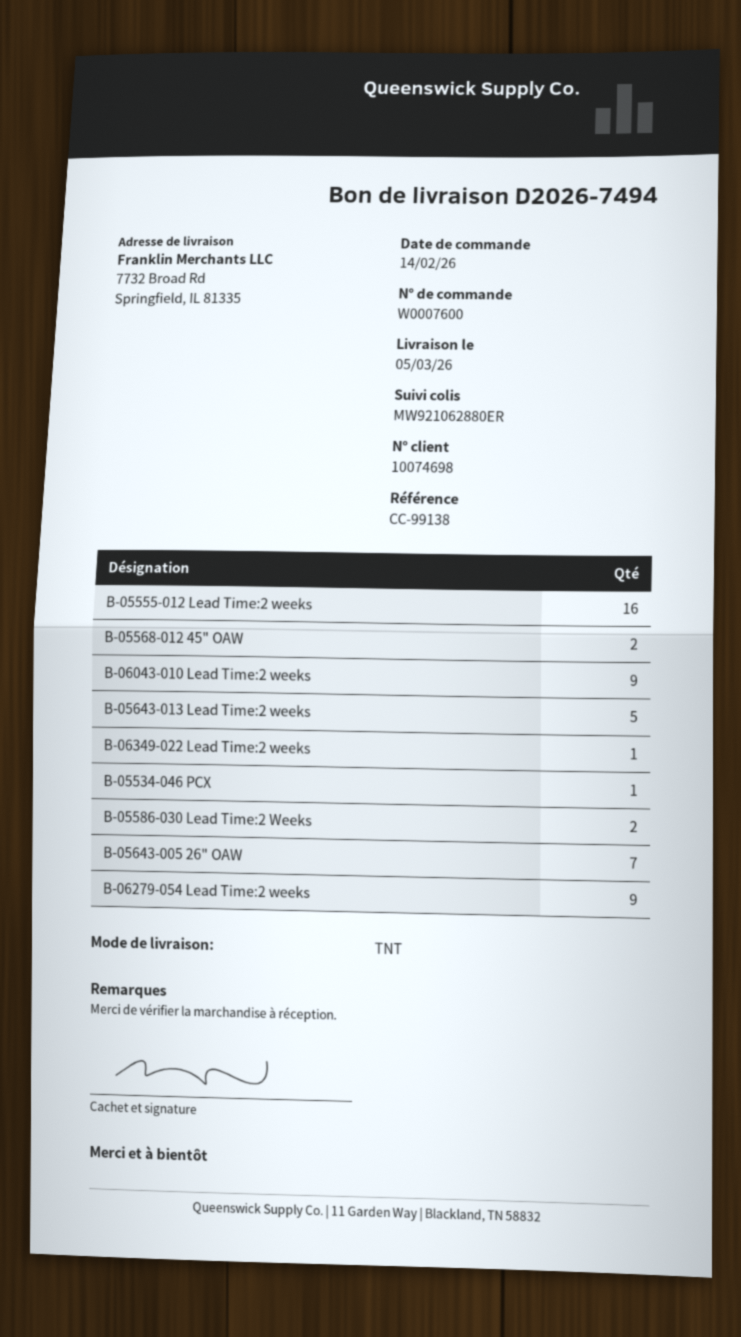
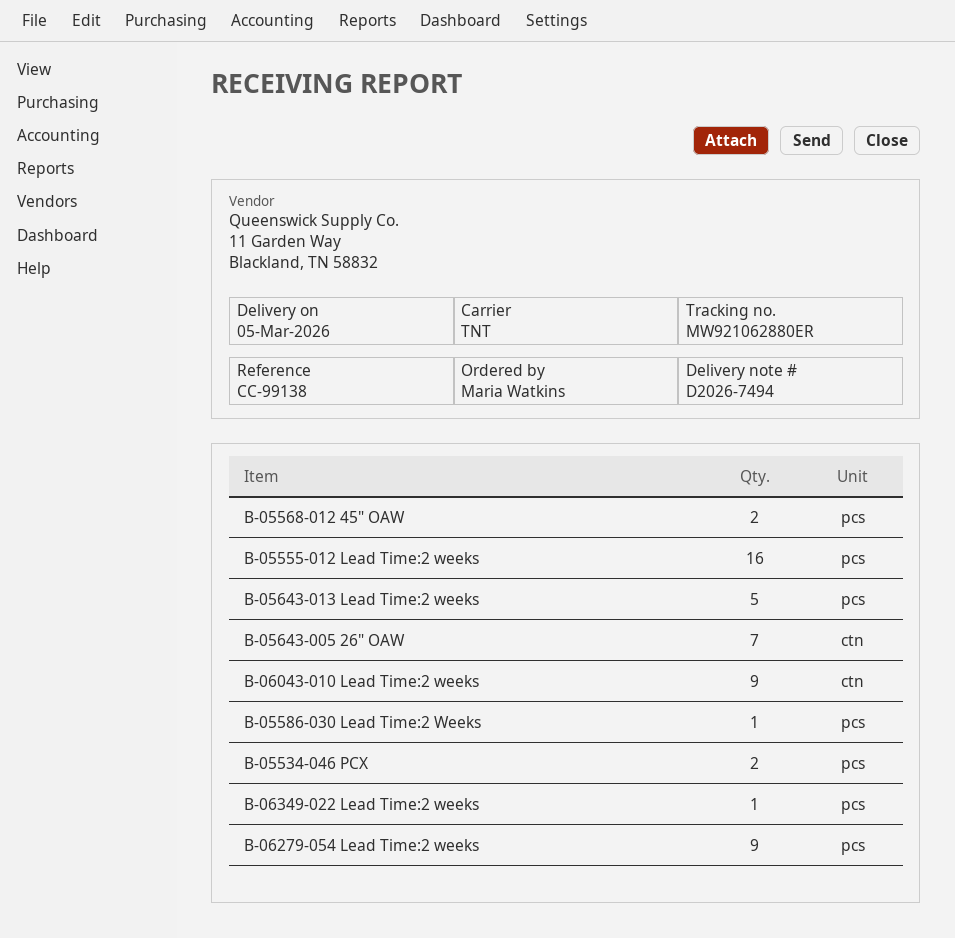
B-05534-046 PCX: 1 -> 2
B-05586-030 Lead Time:2 Weeks: 2 -> 1

